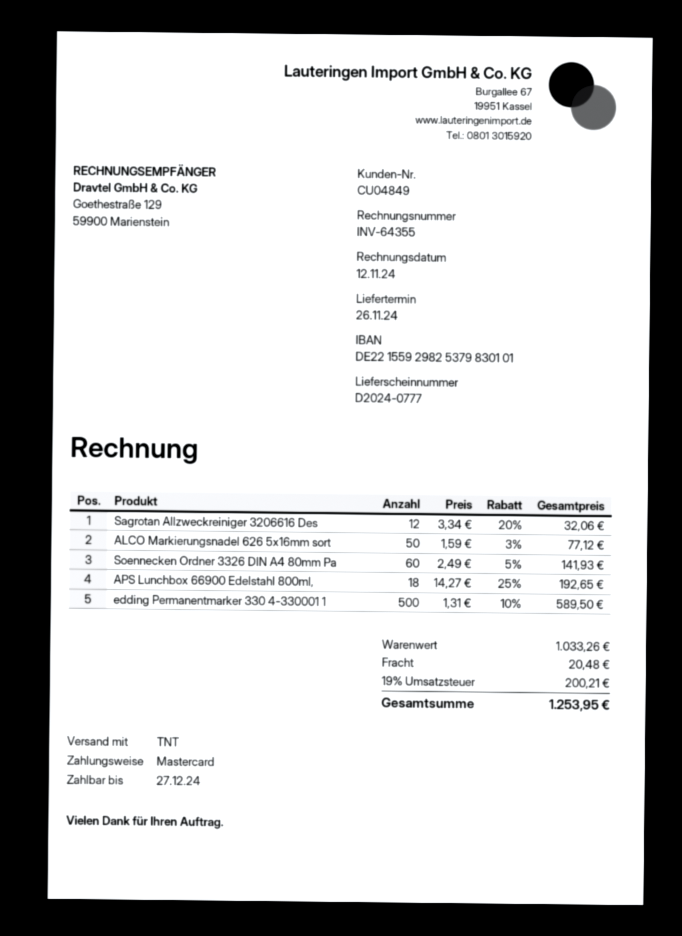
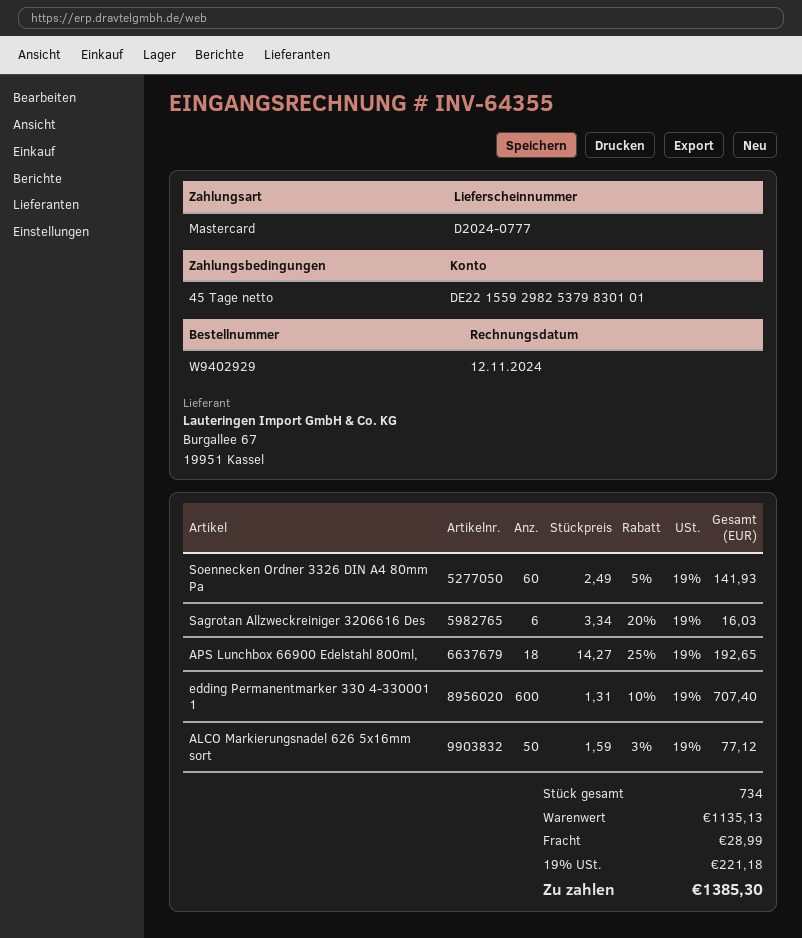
Sagrotan Allzweckreiniger 3206616 Des: 12 x 3.34 - 20% = 32.06 -> 6 x 3.34 - 20% = 16.03
edding Permanentmarker 330 4-330001 1: 500 x 1.31 - 10% = 589.50 -> 600 x 1.31 - 10% = 707.40
subtotal: 1033.26 -> 1135.13
shipping: 20.48 -> 28.99
tax: 19% = 200.21 -> 19% = 221.18
total: 1253.95 -> 1385.30

